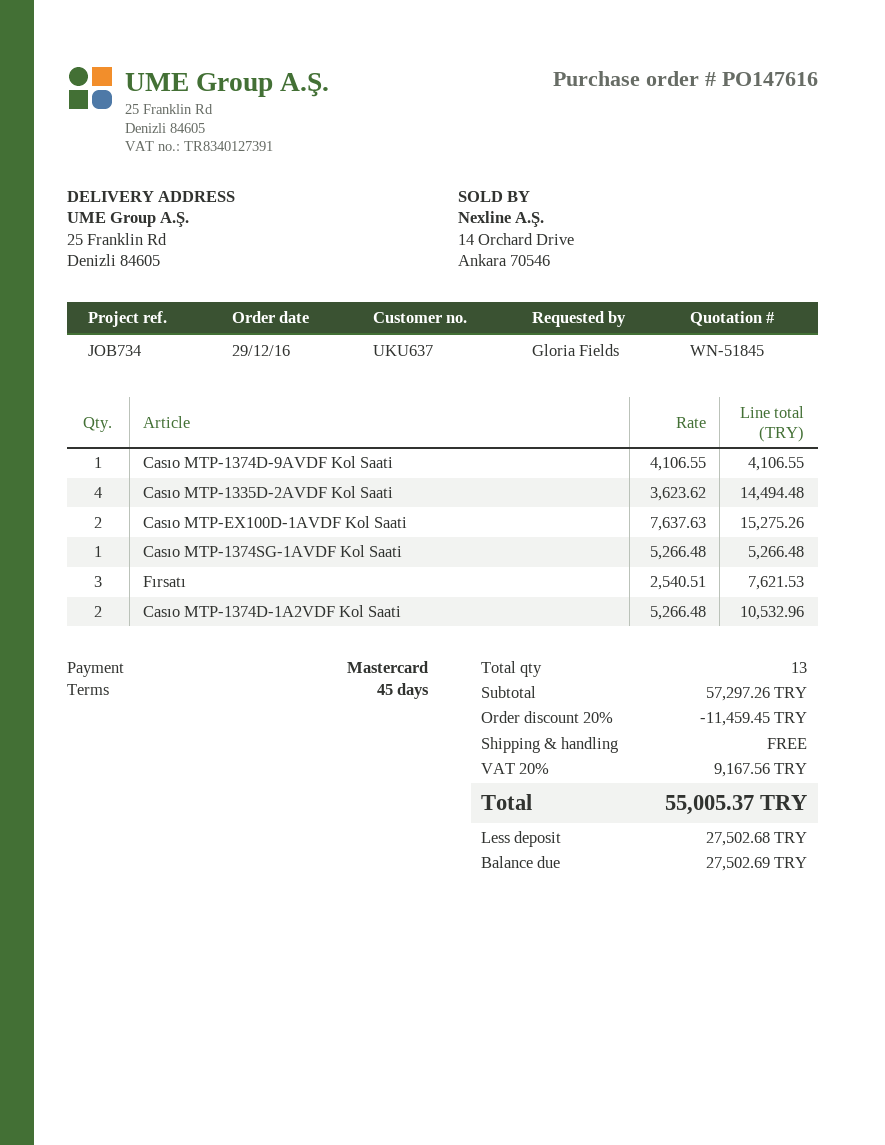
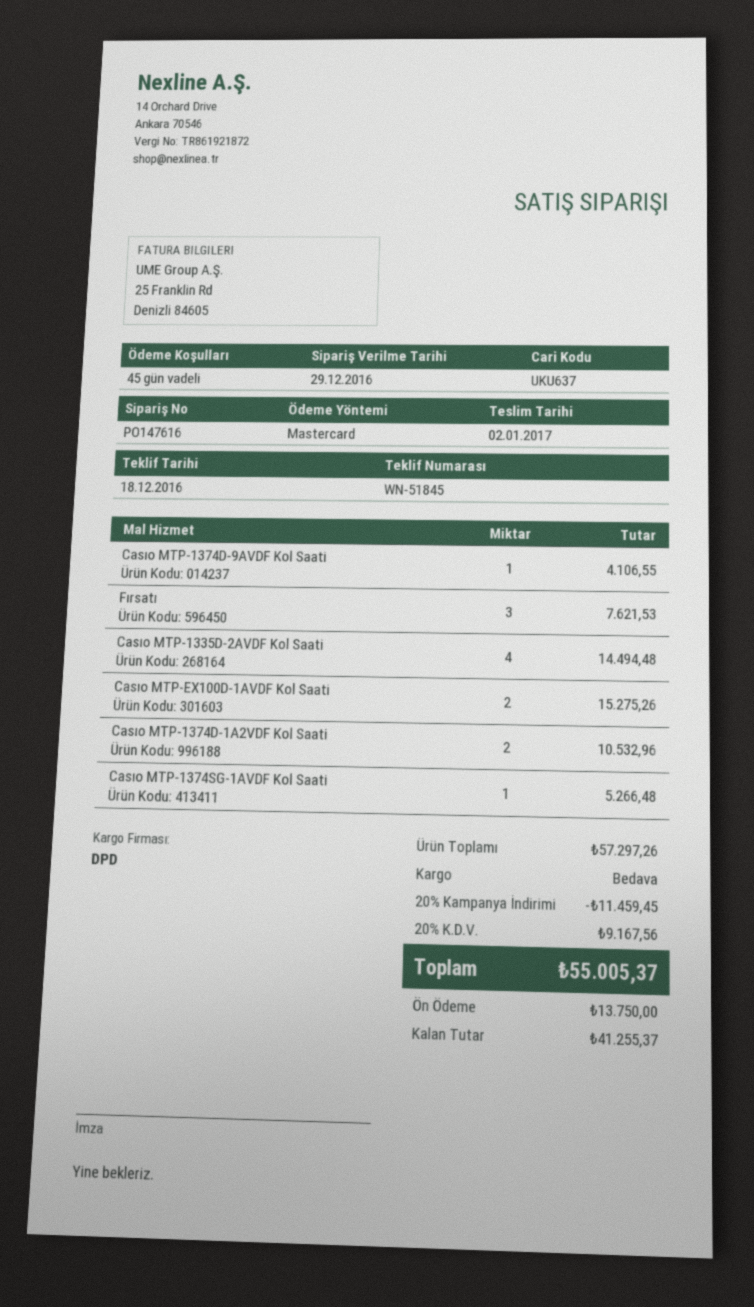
deposit: 27502.68 -> 13750.00
balance: 27502.69 -> 41255.37

